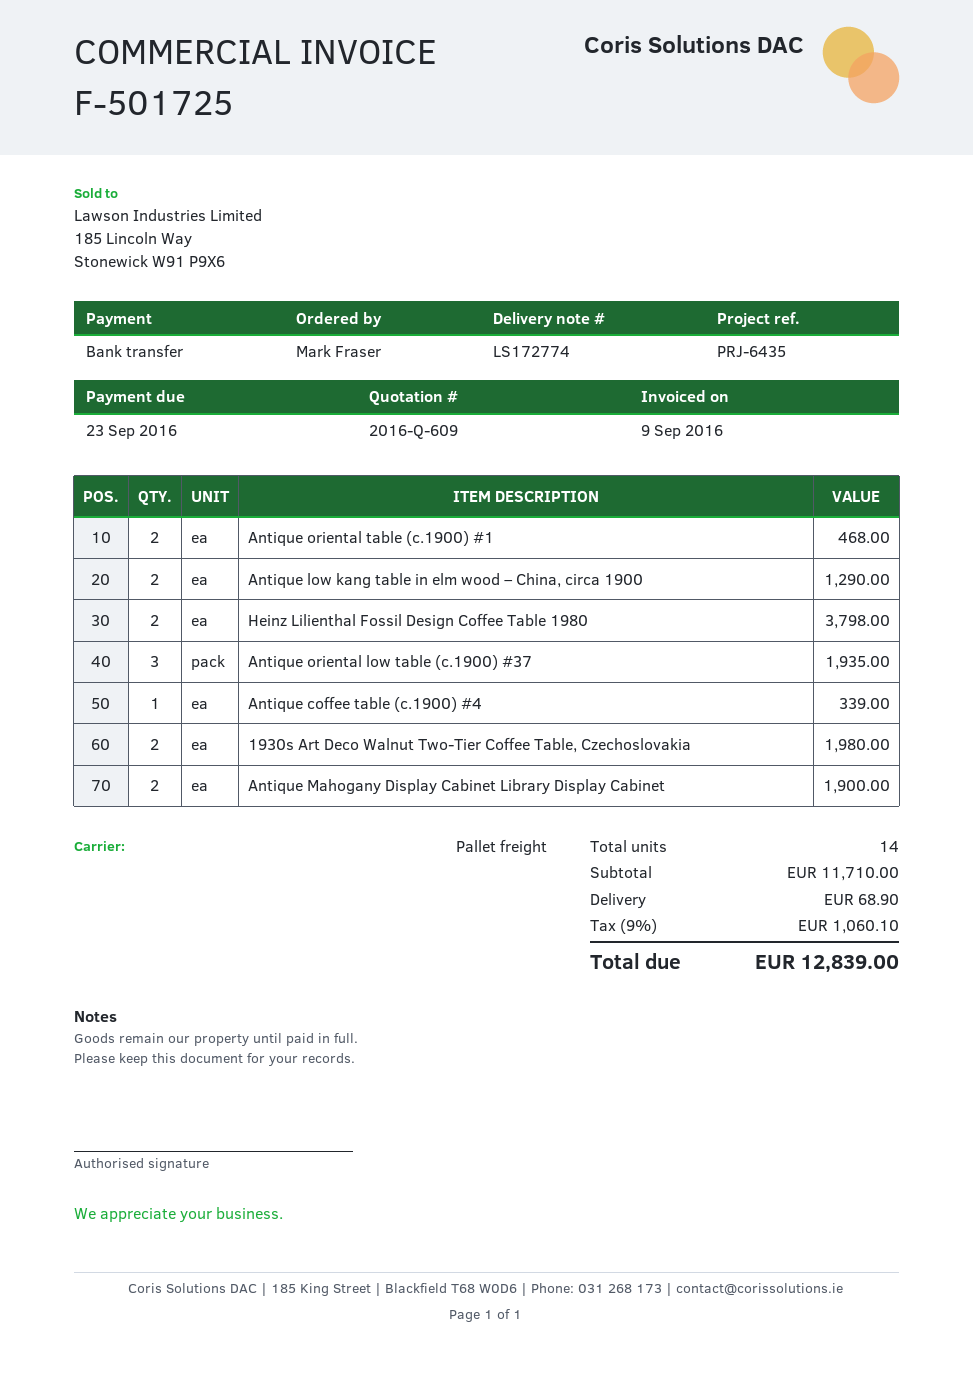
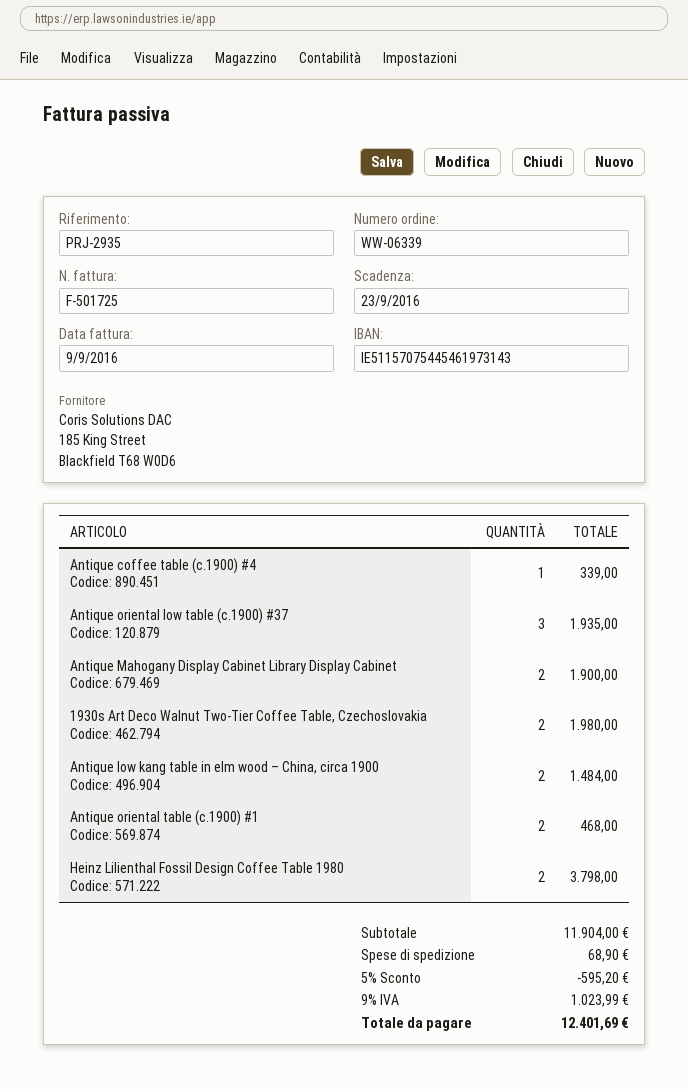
reference: PRJ-6435 -> PRJ-2935
Antique low kang table in elm wood – China, circa 1900: 2 for 1290.00 -> 2 for 1484.00
subtotal: 11710.00 -> 11904.00
discount: none -> 5% = 595.20
tax: 9% = 1060.10 -> 9% = 1023.99
total: 12839.00 -> 12401.69

